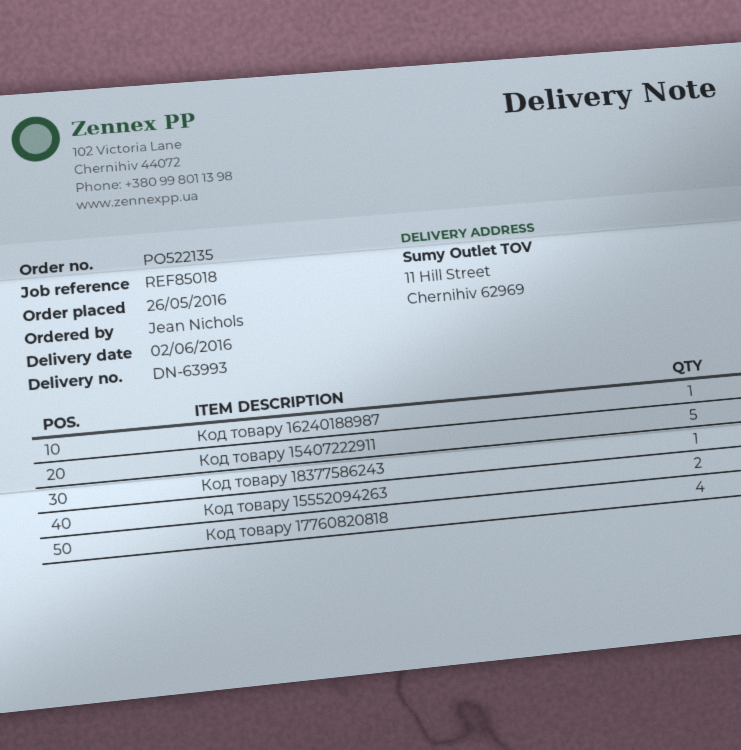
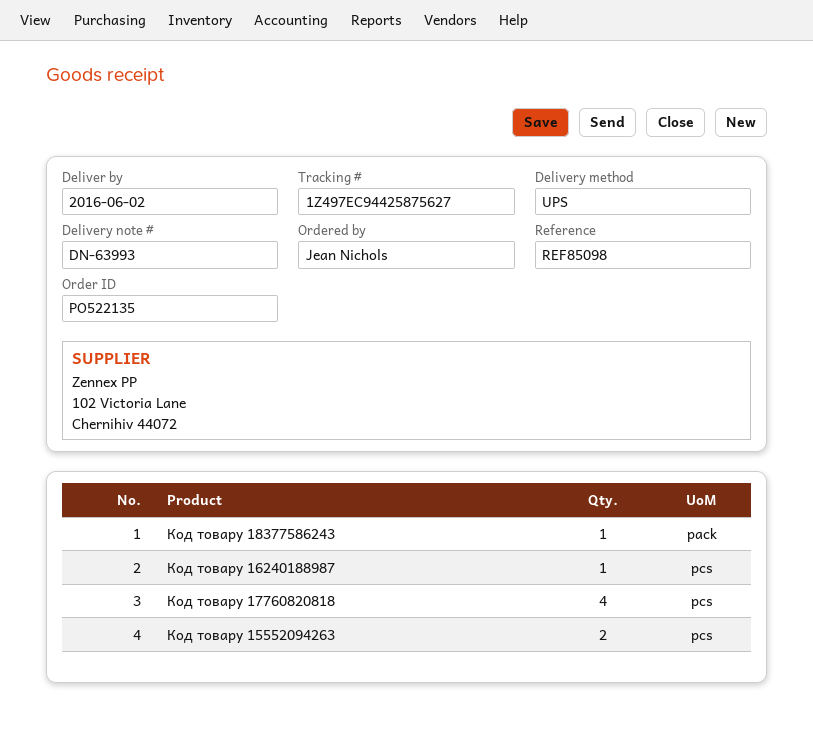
reference: REF85018 -> REF85098
Код товару 15407222911: 5 -> none

